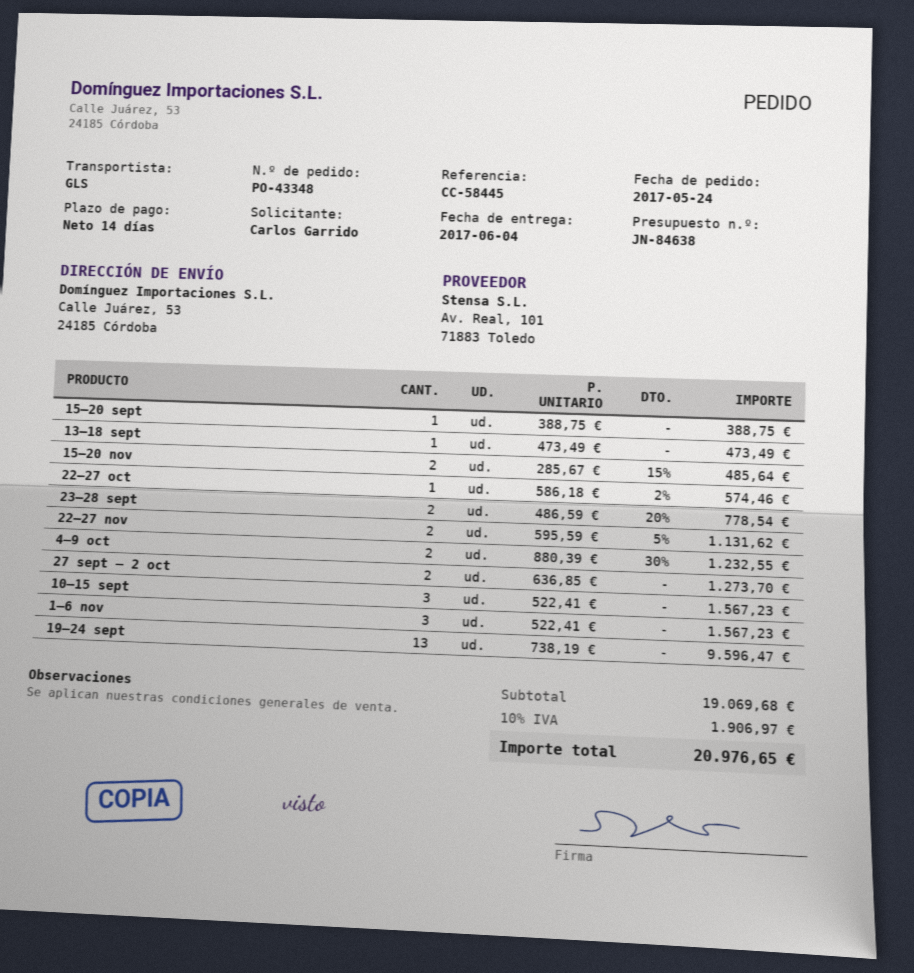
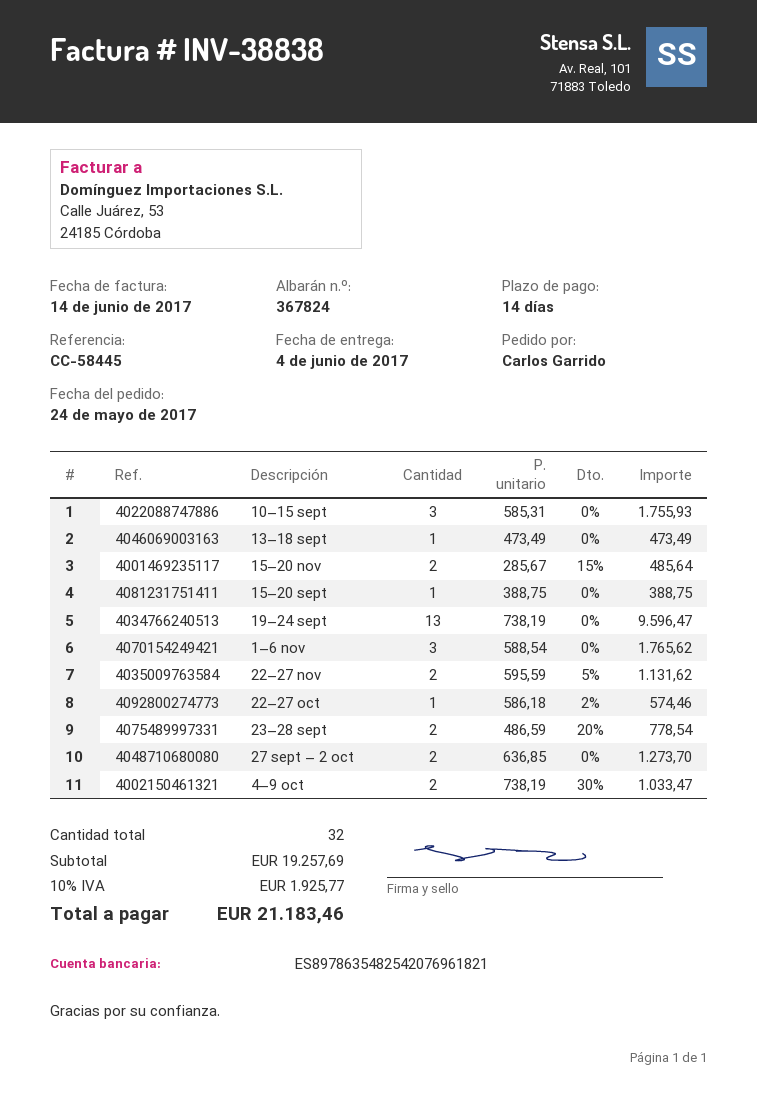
4–9 oct: 2 x 880.39 - 30% = 1232.55 -> 2 x 738.19 - 30% = 1033.47
10–15 sept: 3 x 522.41 = 1567.23 -> 3 x 585.31 = 1755.93
1–6 nov: 3 x 522.41 = 1567.23 -> 3 x 588.54 = 1765.62
subtotal: 19069.68 -> 19257.69
tax: 10% = 1906.97 -> 10% = 1925.77
total: 20976.65 -> 21183.46

